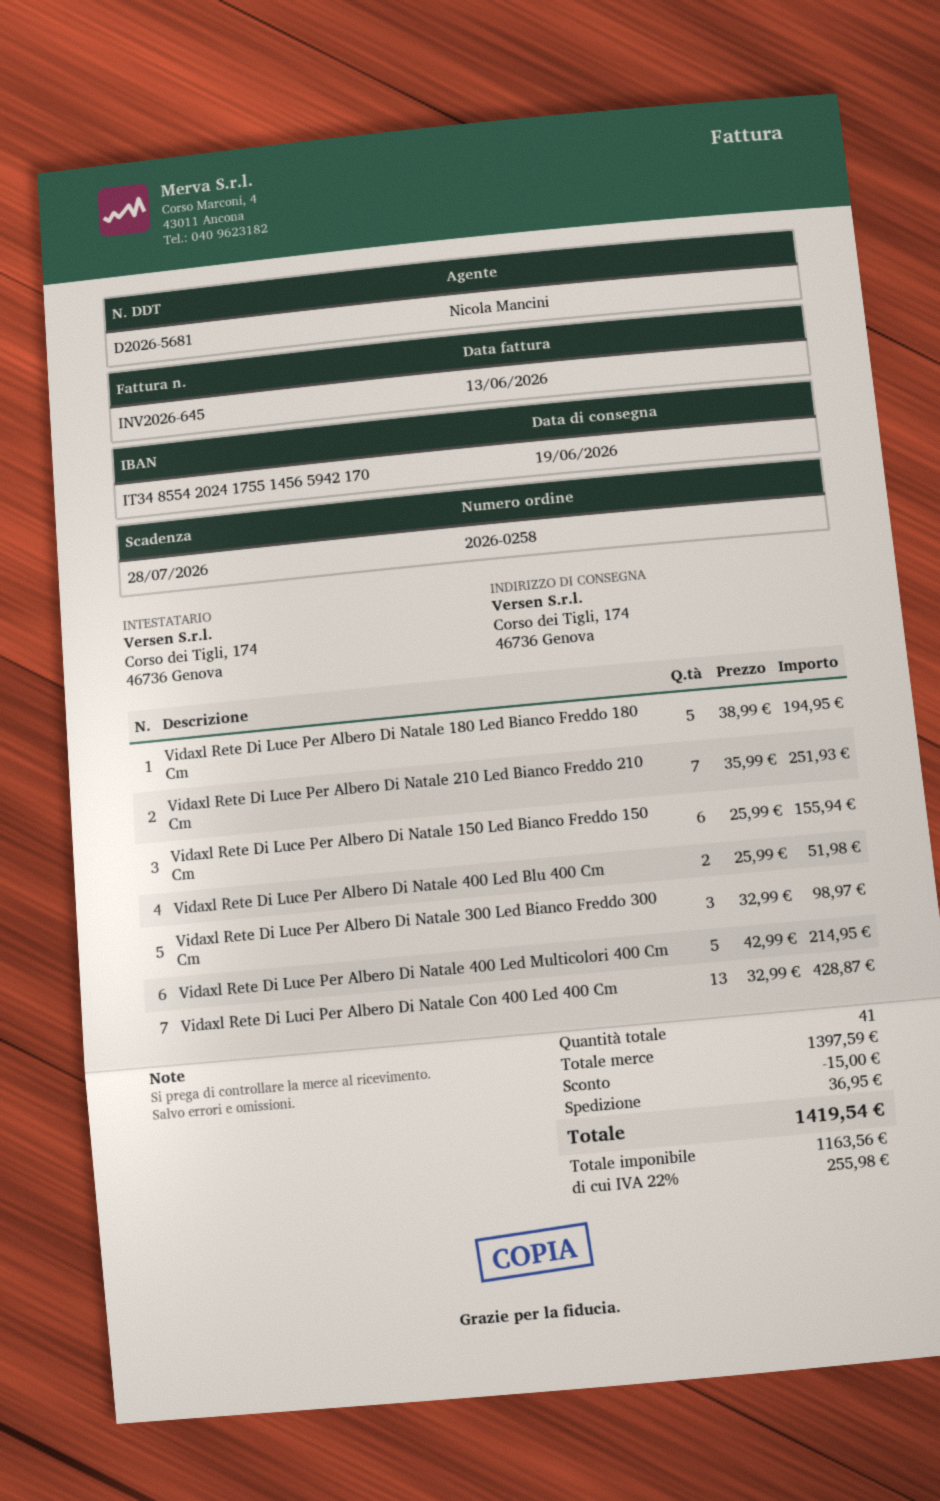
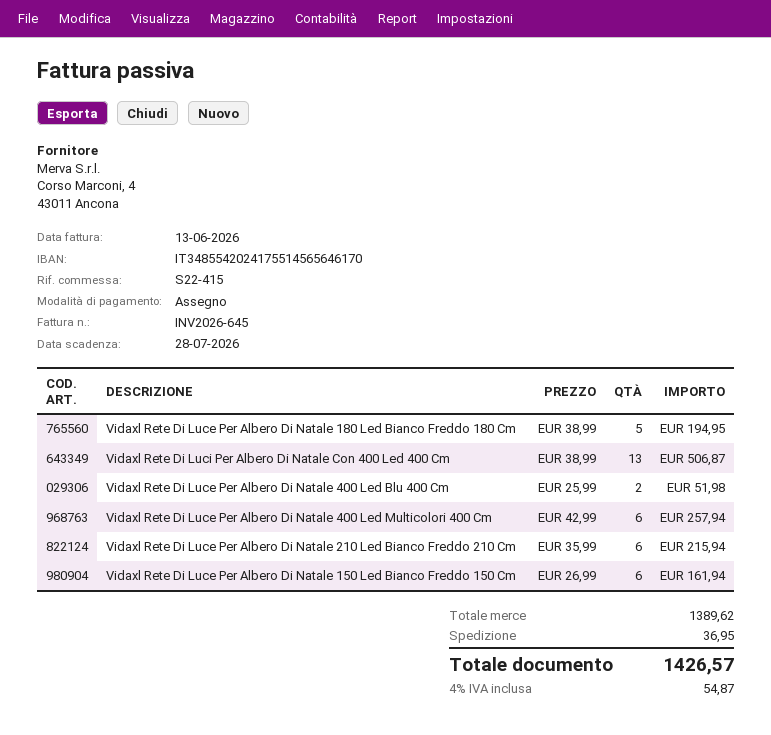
bank account: IT3485542024175514565942170 -> IT3485542024175514565646170
Vidaxl Rete Di Luce Per Albero Di Natale 210 Led Bianco Freddo 210 Cm: 7 x 35.99 = 251.93 -> 6 x 35.99 = 215.94
Vidaxl Rete Di Luce Per Albero Di Natale 150 Led Bianco Freddo 150 Cm: 6 x 25.99 = 155.94 -> 6 x 26.99 = 161.94
Vidaxl Rete Di Luce Per Albero Di Natale 300 Led Bianco Freddo 300 Cm: 3 x 32.99 = 98.97 -> none
Vidaxl Rete Di Luce Per Albero Di Natale 400 Led Multicolori 400 Cm: 5 x 42.99 = 214.95 -> 6 x 42.99 = 257.94
Vidaxl Rete Di Luci Per Albero Di Natale Con 400 Led 400 Cm: 13 x 32.99 = 428.87 -> 13 x 38.99 = 506.87
subtotal: 1397.59 -> 1389.62
discount: 15.00 -> none
tax: 22% = 255.98 -> 4% = 54.87
total: 1419.54 -> 1426.57

